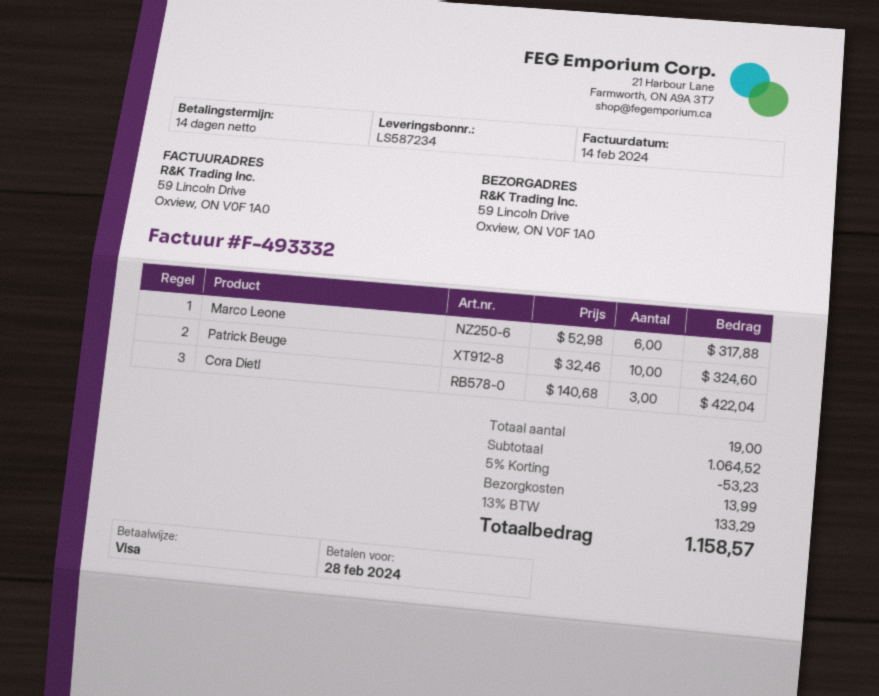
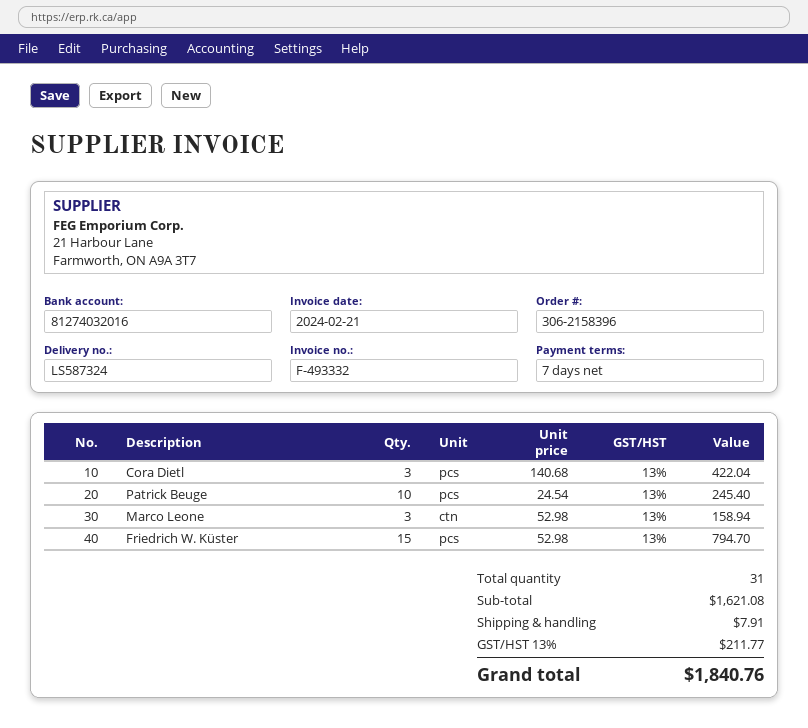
delivery note number: LS587234 -> LS587324
invoice date: 2024-02-14 -> 2024-02-21
payment terms: 14 days -> 7 days
Marco Leone: 6 x 52.98 = 317.88 -> 3 x 52.98 = 158.94
Patrick Beuge: 10 x 32.46 = 324.60 -> 10 x 24.54 = 245.40
Friedrich W. Küster: none -> 15 x 52.98 = 794.70
total quantity: 19 -> 31
subtotal: 1064.52 -> 1621.08
discount: 5% = 53.23 -> none
shipping: 13.99 -> 7.91
tax: 13% = 133.29 -> 13% = 211.77
total: 1158.57 -> 1840.76

